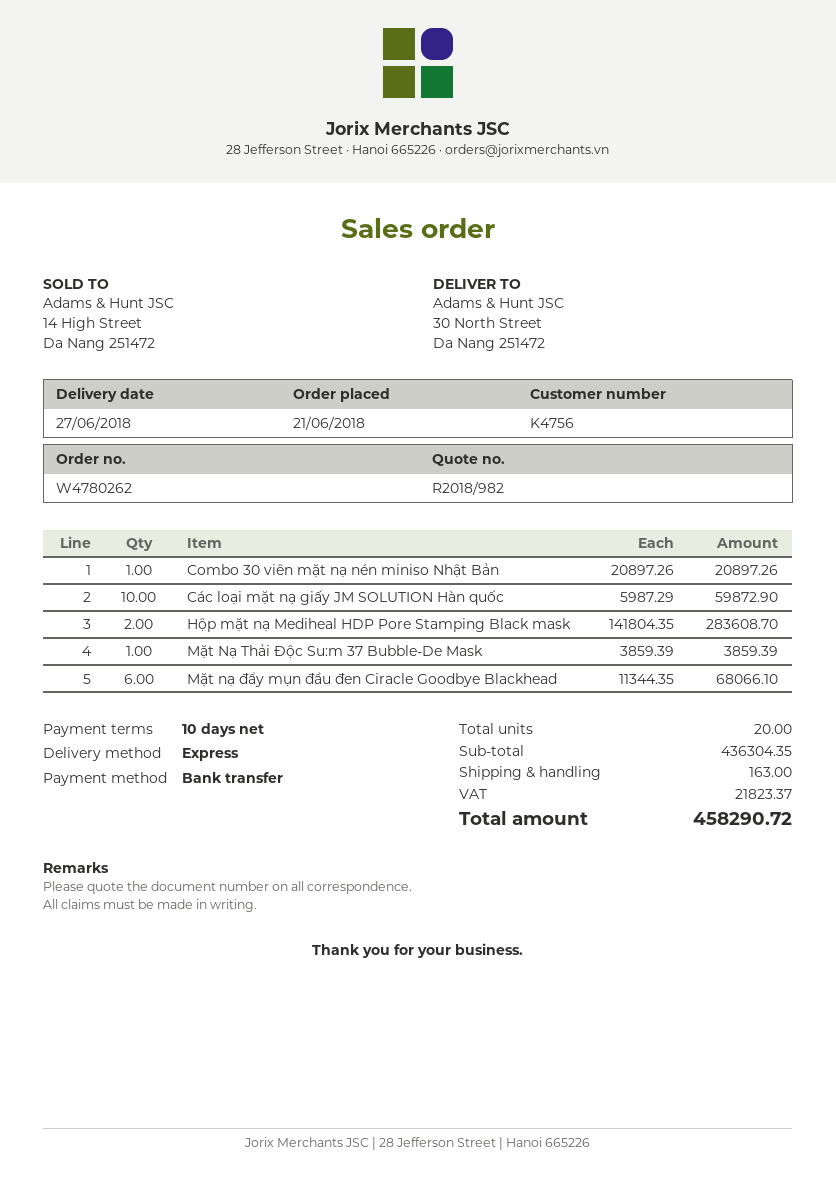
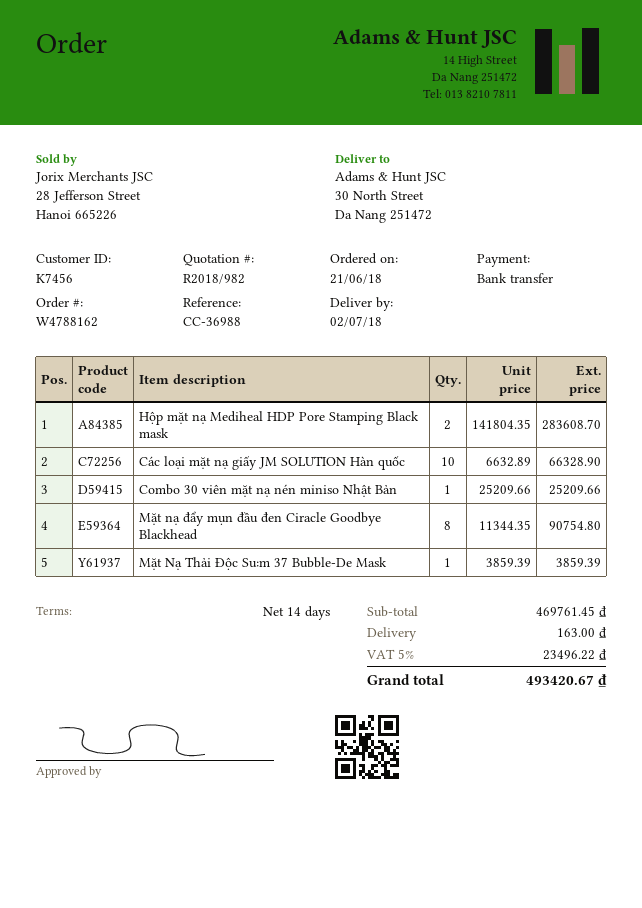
order number: W4780262 -> W4788162
delivery date: 2018-06-27 -> 2018-07-02
payment terms: 10 days -> 14 days
customer number: K4756 -> K7456
Combo 30 viên mặt nạ nén miniso Nhật Bản: 1 x 20897.26 = 20897.26 -> 1 x 25209.66 = 25209.66
Các loại mặt nạ giấy JM SOLUTION Hàn quốc: 10 x 5987.29 = 59872.90 -> 10 x 6632.89 = 66328.90
Mặt nạ đẩy mụn đầu đen Ciracle Goodbye Blackhead: 6 x 11344.35 = 68066.10 -> 8 x 11344.35 = 90754.80
subtotal: 436304.35 -> 469761.45
tax: 21823.37 -> 23496.22
total: 458290.72 -> 493420.67

